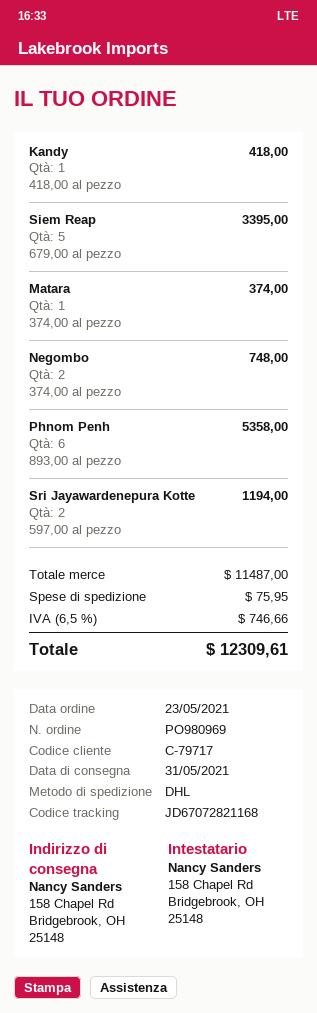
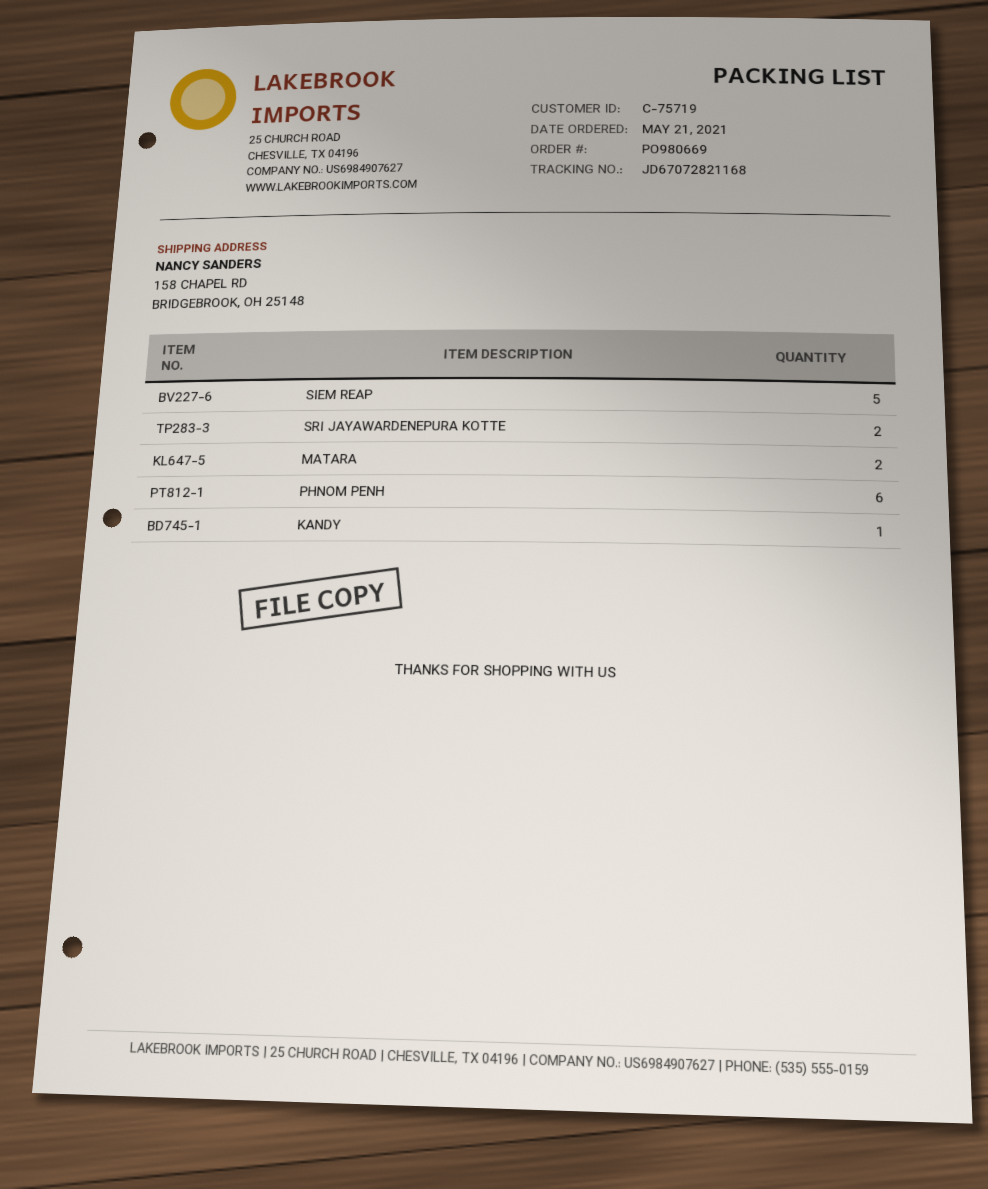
order number: PO980969 -> PO980669
order date: 2021-05-23 -> 2021-05-21
customer number: C-79717 -> C-75719
Matara: 1 -> 2
Negombo: 2 -> none

